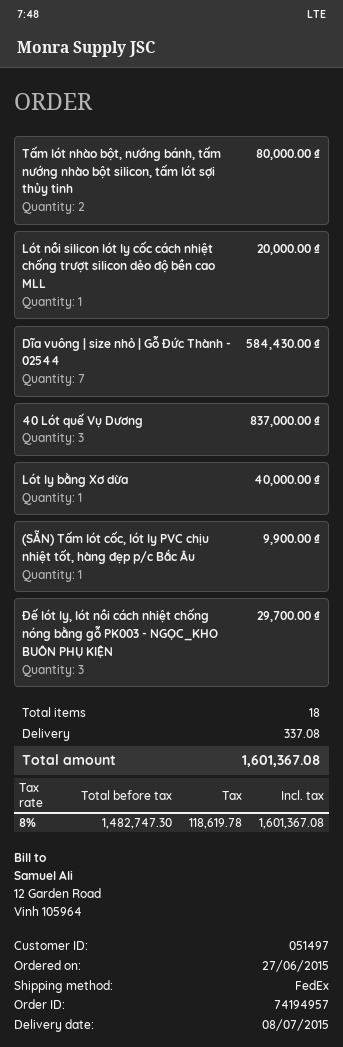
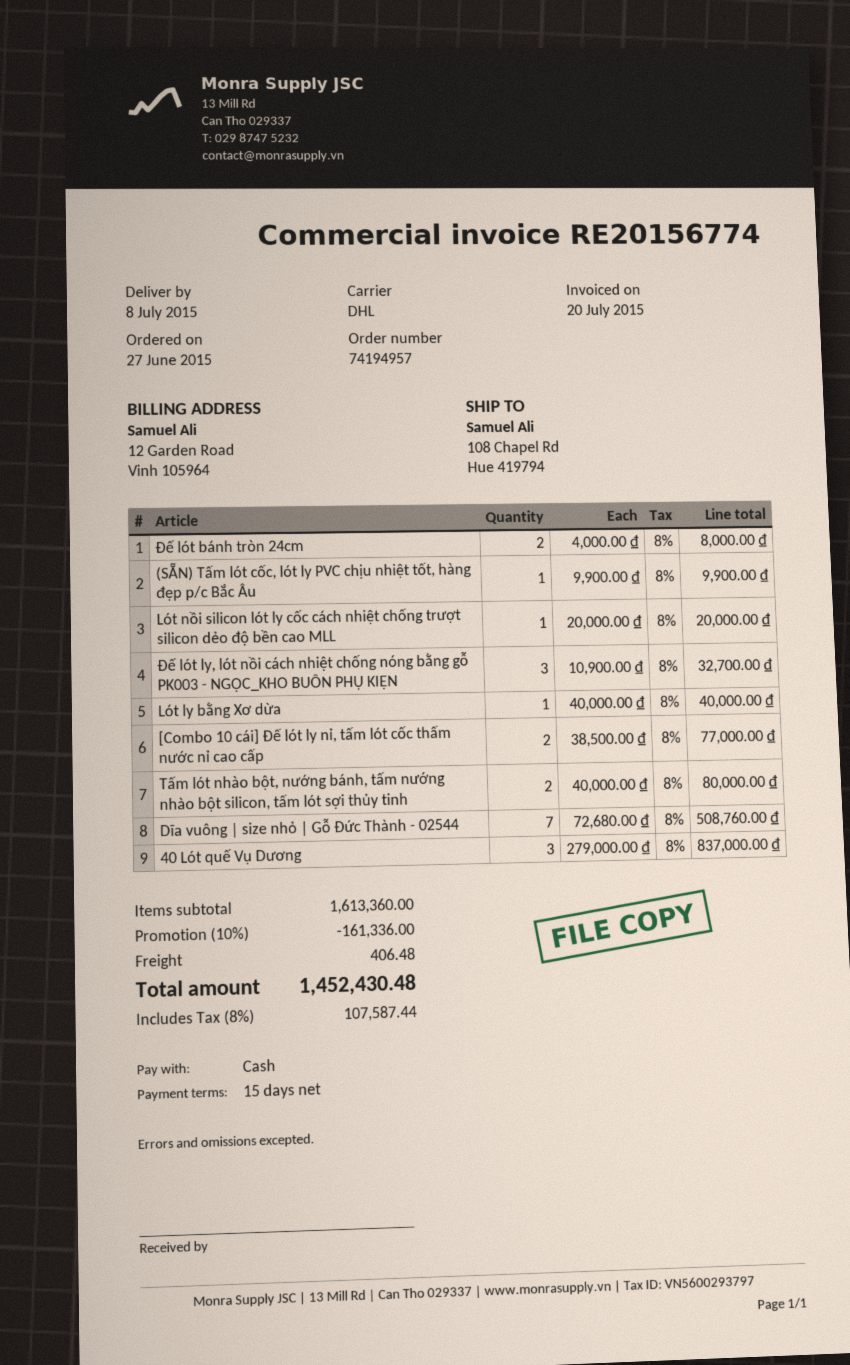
shipping method: FedEx -> DHL
Dĩa vuông | size nhỏ | Gỗ Đức Thành - 02544: 7 for 584430.00 -> 7 for 508760.00
Đế lót ly, lót nồi cách nhiệt chống nóng bằng gỗ PK003 - NGỌC_KHO BUÔN PHỤ KIỆN: 3 for 29700.00 -> 3 for 32700.00
Đế lót bánh tròn 24cm: none -> 2 for 8000.00
[Combo 10 cái] Đế lót ly nỉ, tấm lót cốc thấm nước nỉ cao cấp: none -> 2 for 77000.00
discount: none -> 10% = 161336.00
shipping: 337.08 -> 406.48
tax: 8% = 118619.78 -> 8% = 107587.44
total: 1601367.08 -> 1452430.48

